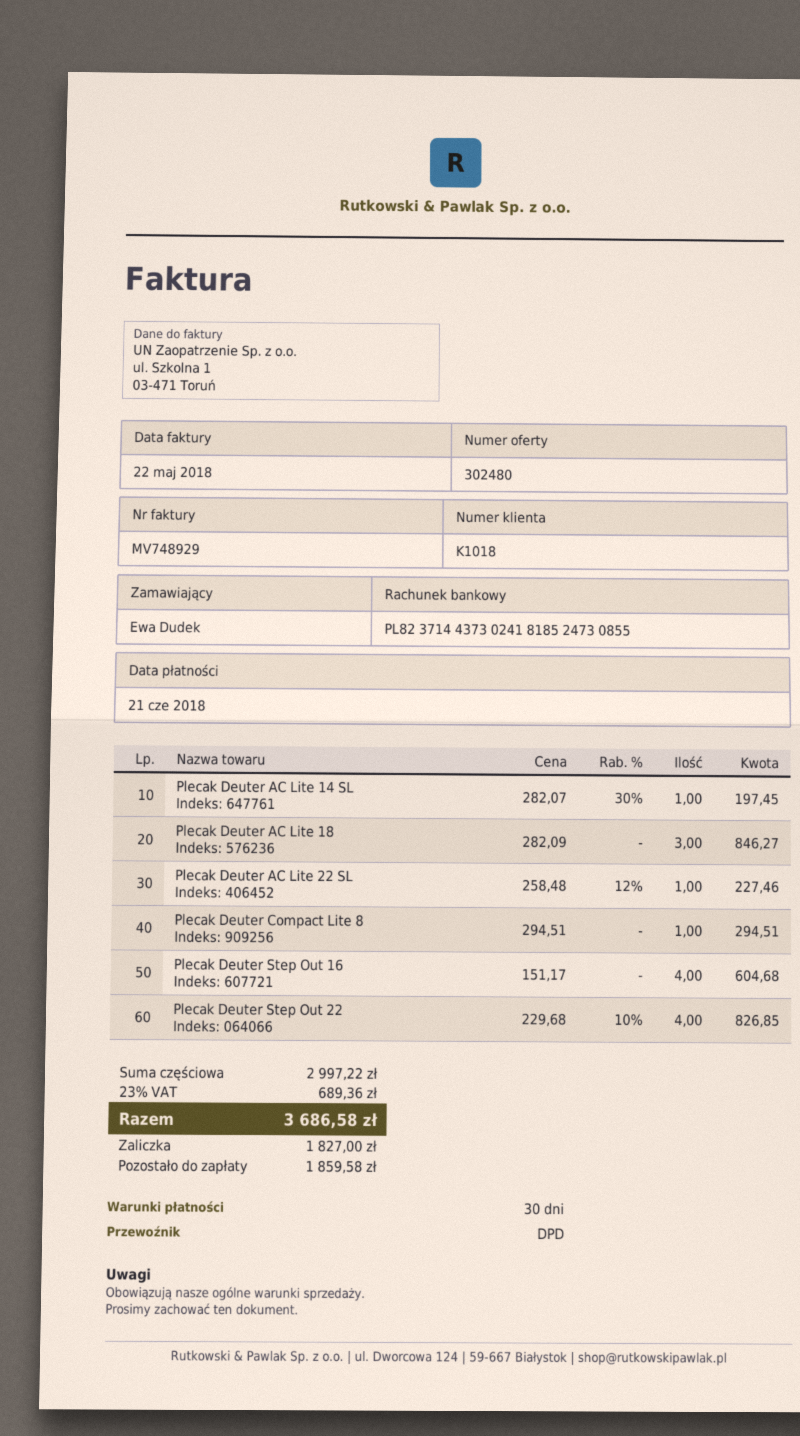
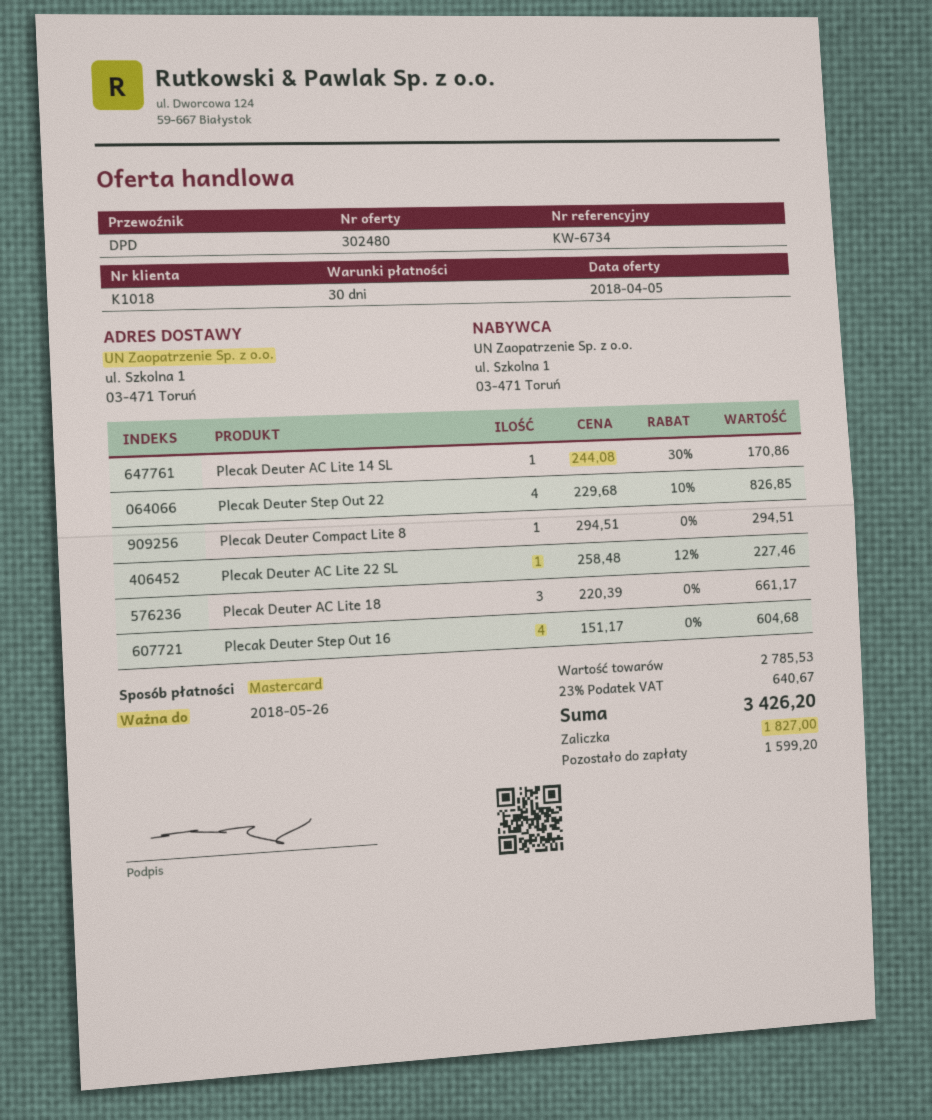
Plecak Deuter AC Lite 14 SL: 1 x 282.07 - 30% = 197.45 -> 1 x 244.08 - 30% = 170.86
Plecak Deuter AC Lite 18: 3 x 282.09 = 846.27 -> 3 x 220.39 = 661.17
subtotal: 2997.22 -> 2785.53
tax: 23% = 689.36 -> 23% = 640.67
total: 3686.58 -> 3426.20
balance: 1859.58 -> 1599.20

